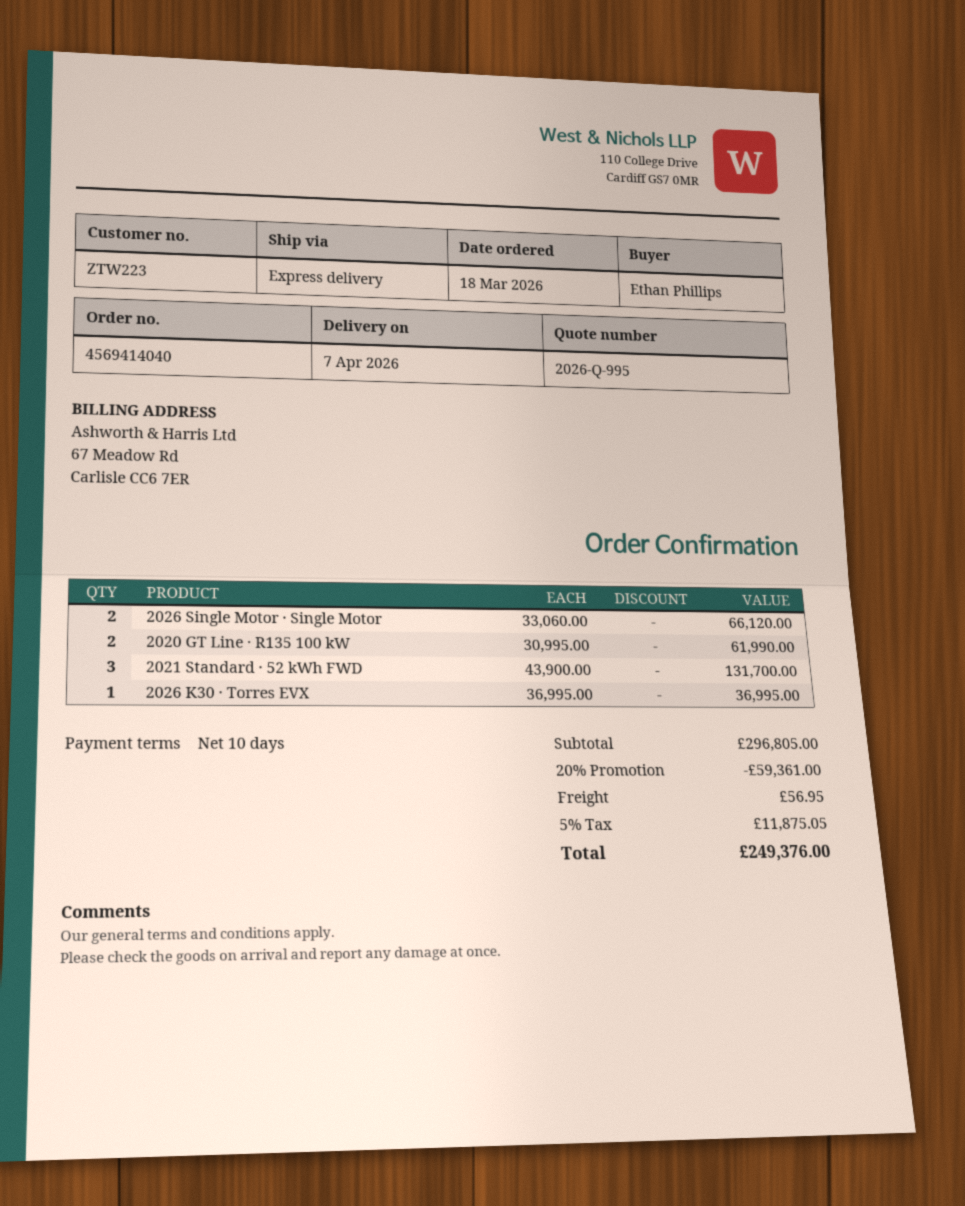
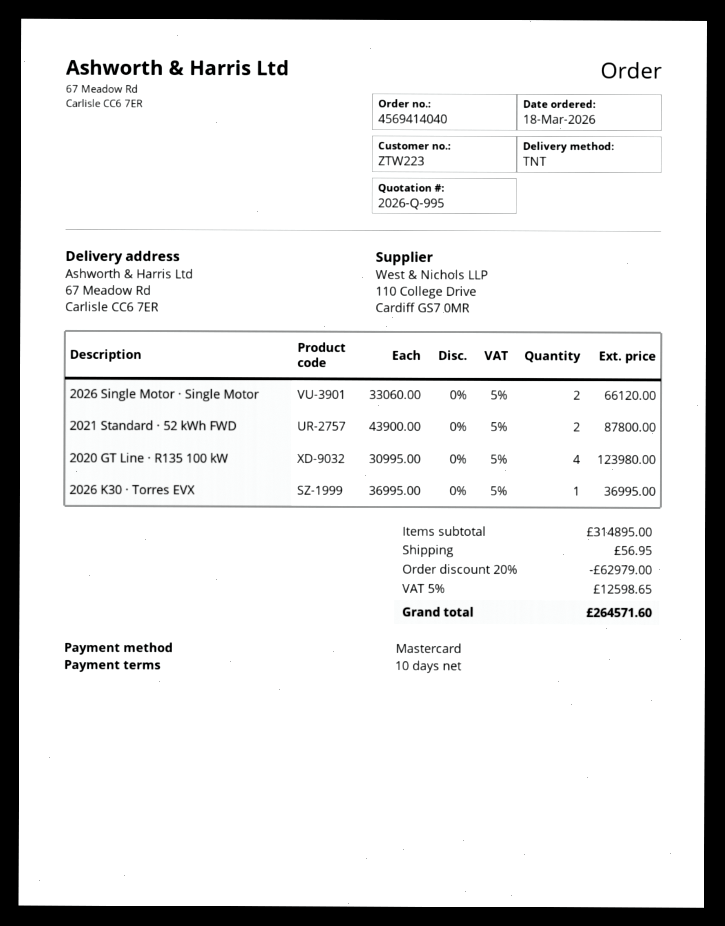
shipping method: express -> TNT
2020 GT Line · R135 100 kW: 2 x 30995.00 = 61990.00 -> 4 x 30995.00 = 123980.00
2021 Standard · 52 kWh FWD: 3 x 43900.00 = 131700.00 -> 2 x 43900.00 = 87800.00
subtotal: 296805.00 -> 314895.00
discount: 20% = 59361.00 -> 20% = 62979.00
tax: 5% = 11875.05 -> 5% = 12598.65
total: 249376.00 -> 264571.60

